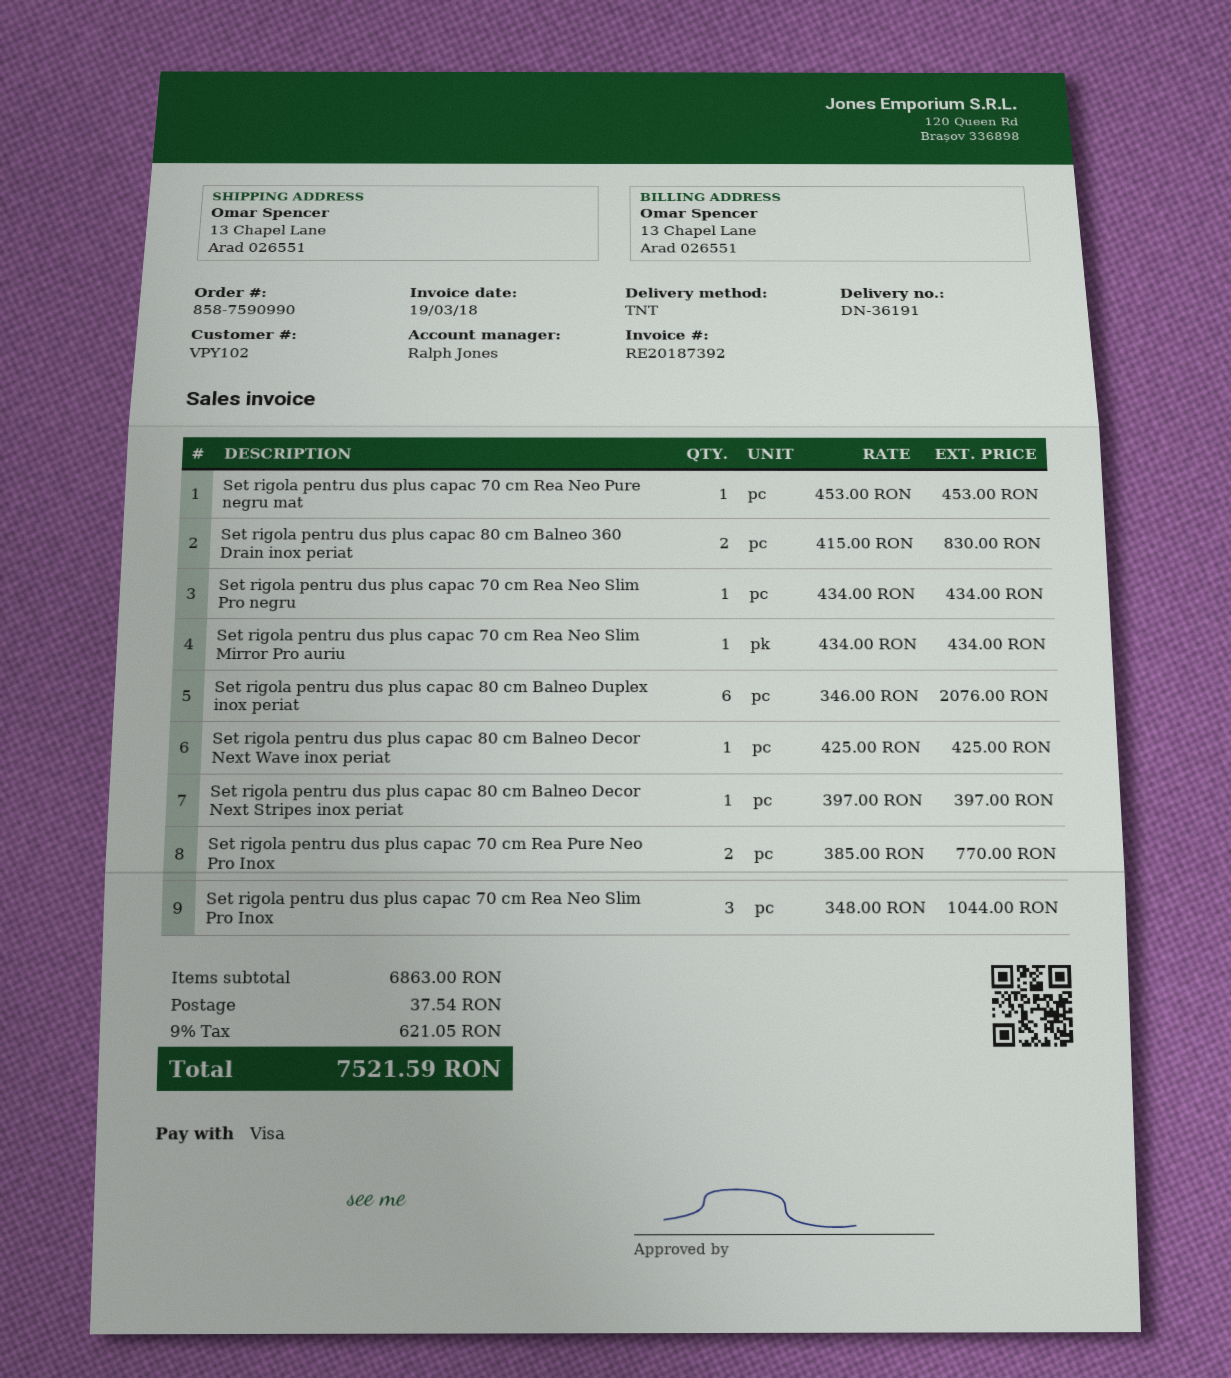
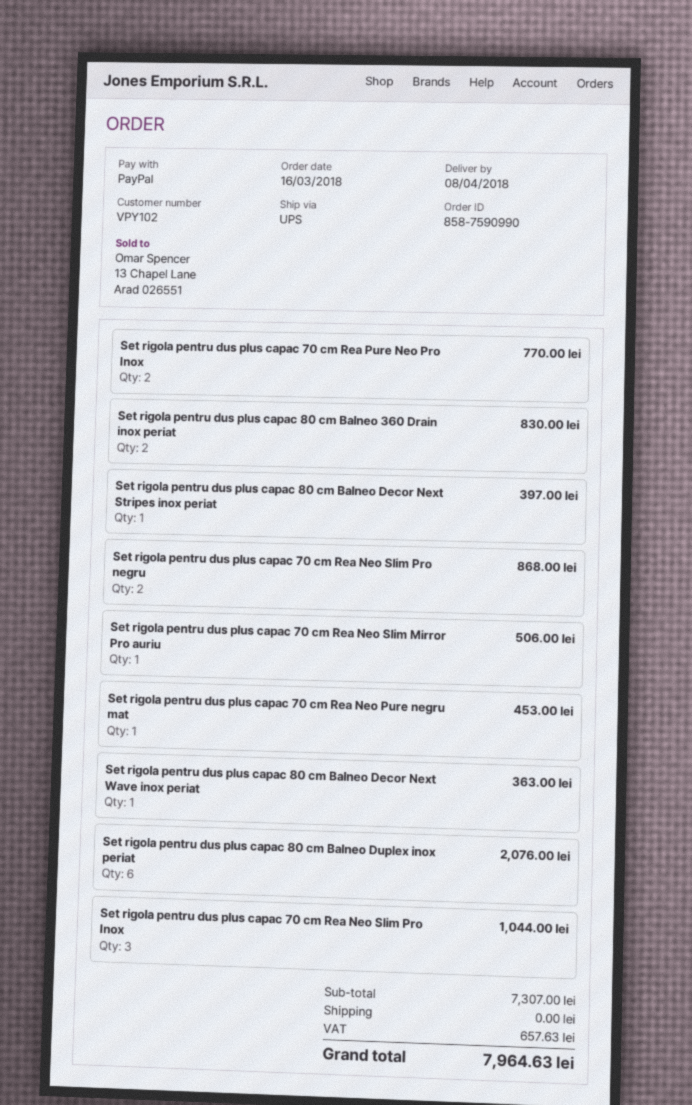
payment method: Visa -> PayPal
shipping method: TNT -> UPS
Set rigola pentru dus plus capac 70 cm Rea Neo Slim Pro negru: 1 for 434.00 -> 2 for 868.00
Set rigola pentru dus plus capac 70 cm Rea Neo Slim Mirror Pro auriu: 1 for 434.00 -> 1 for 506.00
Set rigola pentru dus plus capac 80 cm Balneo Decor Next Wave inox periat: 1 for 425.00 -> 1 for 363.00
subtotal: 6863.00 -> 7307.00
shipping: 37.54 -> 0.00
tax: 621.05 -> 657.63
total: 7521.59 -> 7964.63

